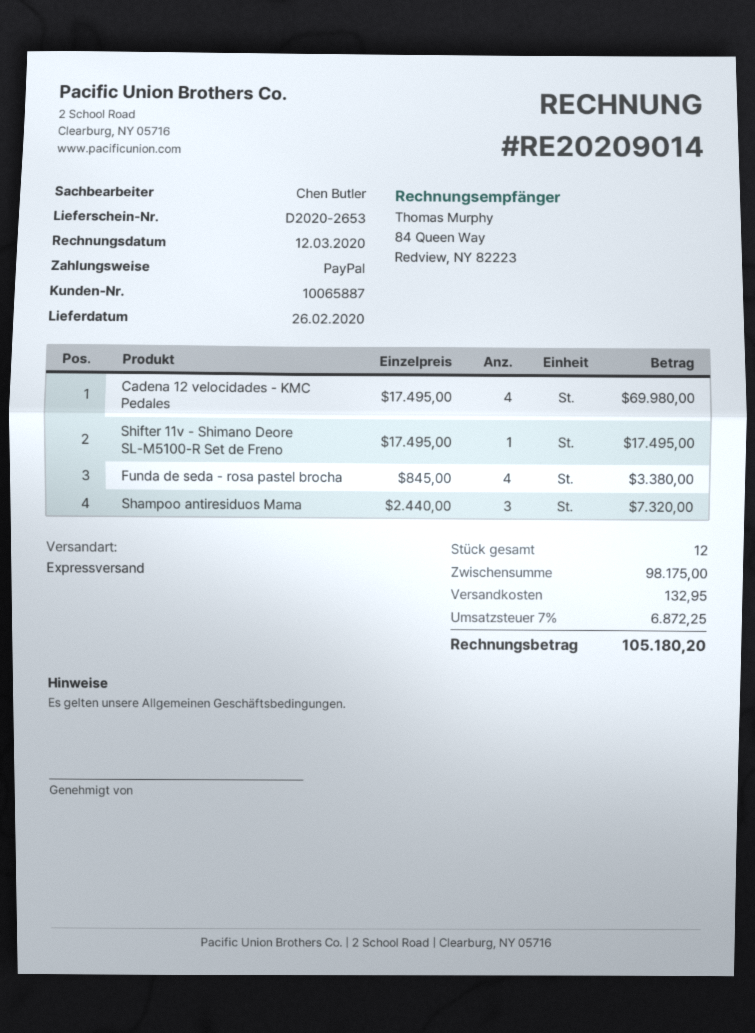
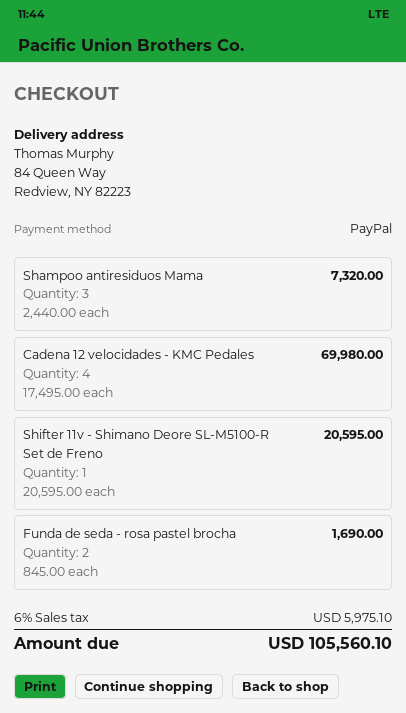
Shifter 11v - Shimano Deore SL-M5100-R Set de Freno: 1 x 17495.00 = 17495.00 -> 1 x 20595.00 = 20595.00
Funda de seda - rosa pastel brocha: 4 x 845.00 = 3380.00 -> 2 x 845.00 = 1690.00
shipping: 132.95 -> none
tax: 7% = 6872.25 -> 6% = 5975.10
total: 105180.20 -> 105560.10

